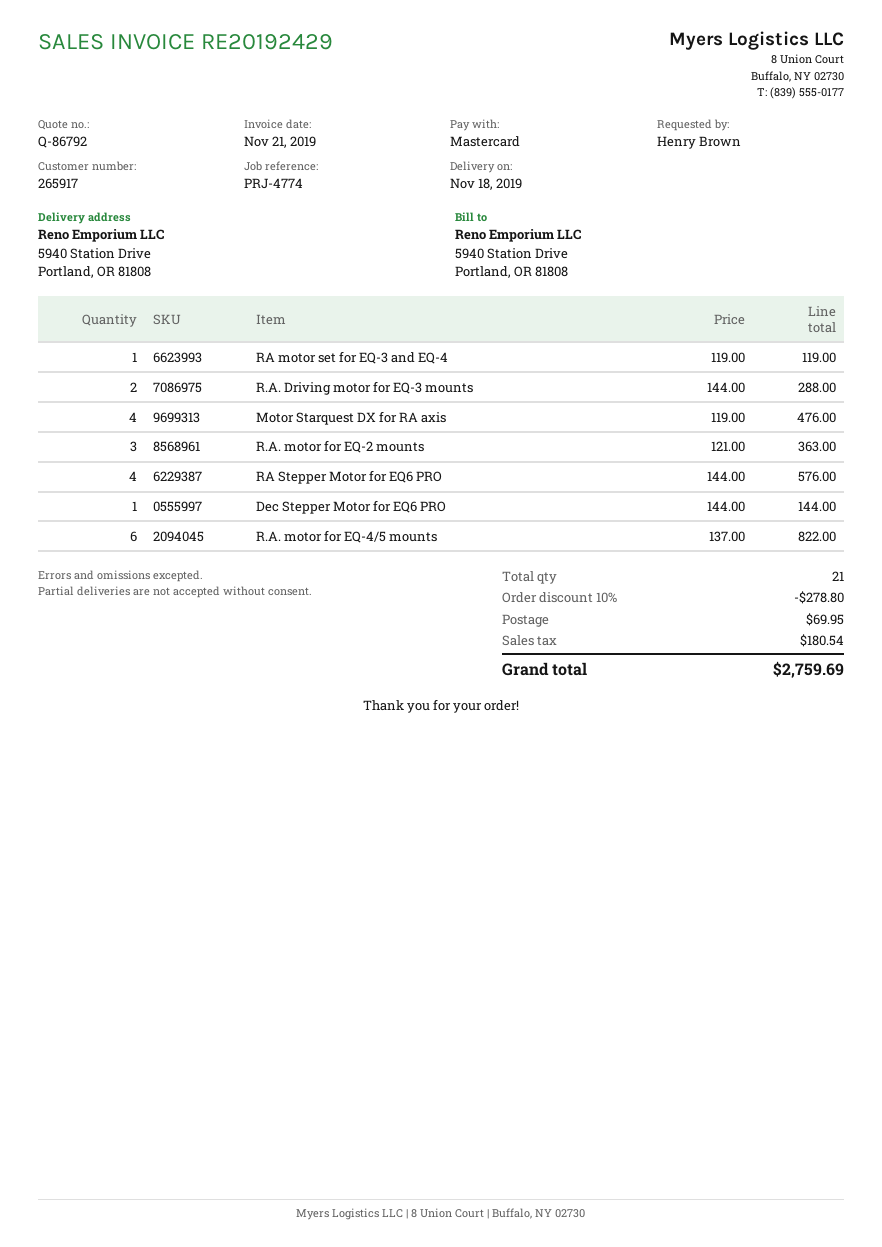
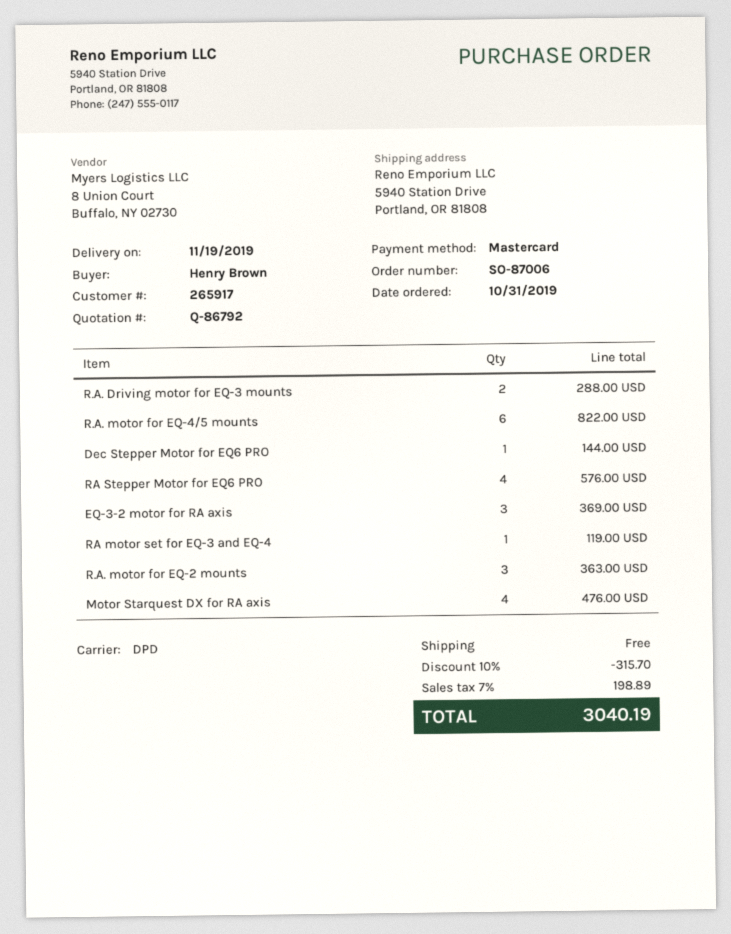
delivery date: 2019-11-18 -> 2019-11-19
EQ-3-2 motor for RA axis: none -> 3 for 369.00
discount: 10% = 278.80 -> 10% = 315.70
shipping: 69.95 -> 0.00
tax: 180.54 -> 198.89
total: 2759.69 -> 3040.19

